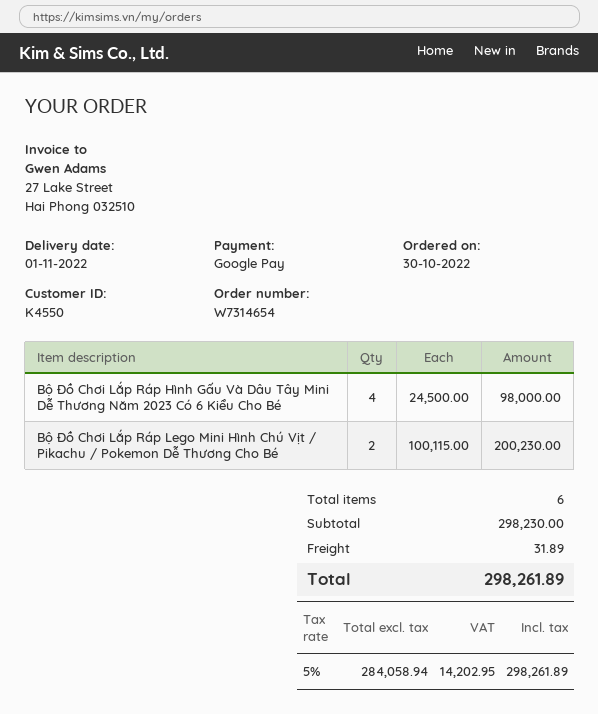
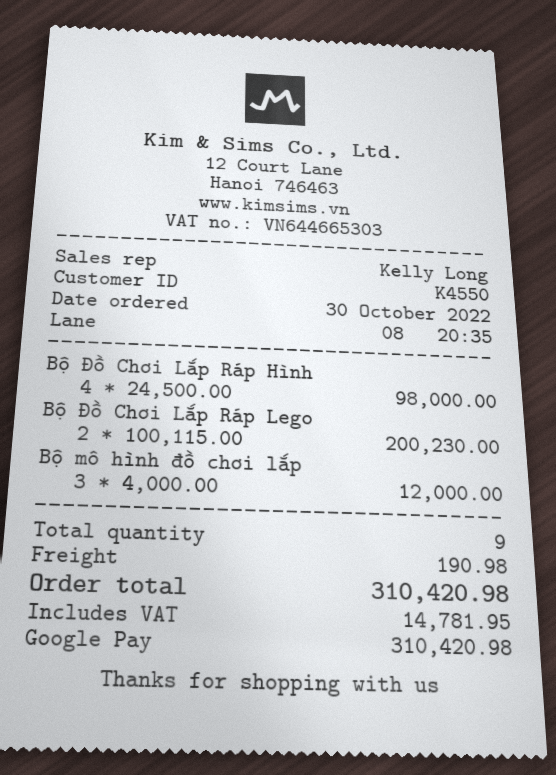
Bộ mô hình đồ chơi lắp: none -> 3 x 4000.00 = 12000.00
total quantity: 6 -> 9
shipping: 31.89 -> 190.98
tax: 14202.95 -> 14781.95
total: 298261.89 -> 310420.98

